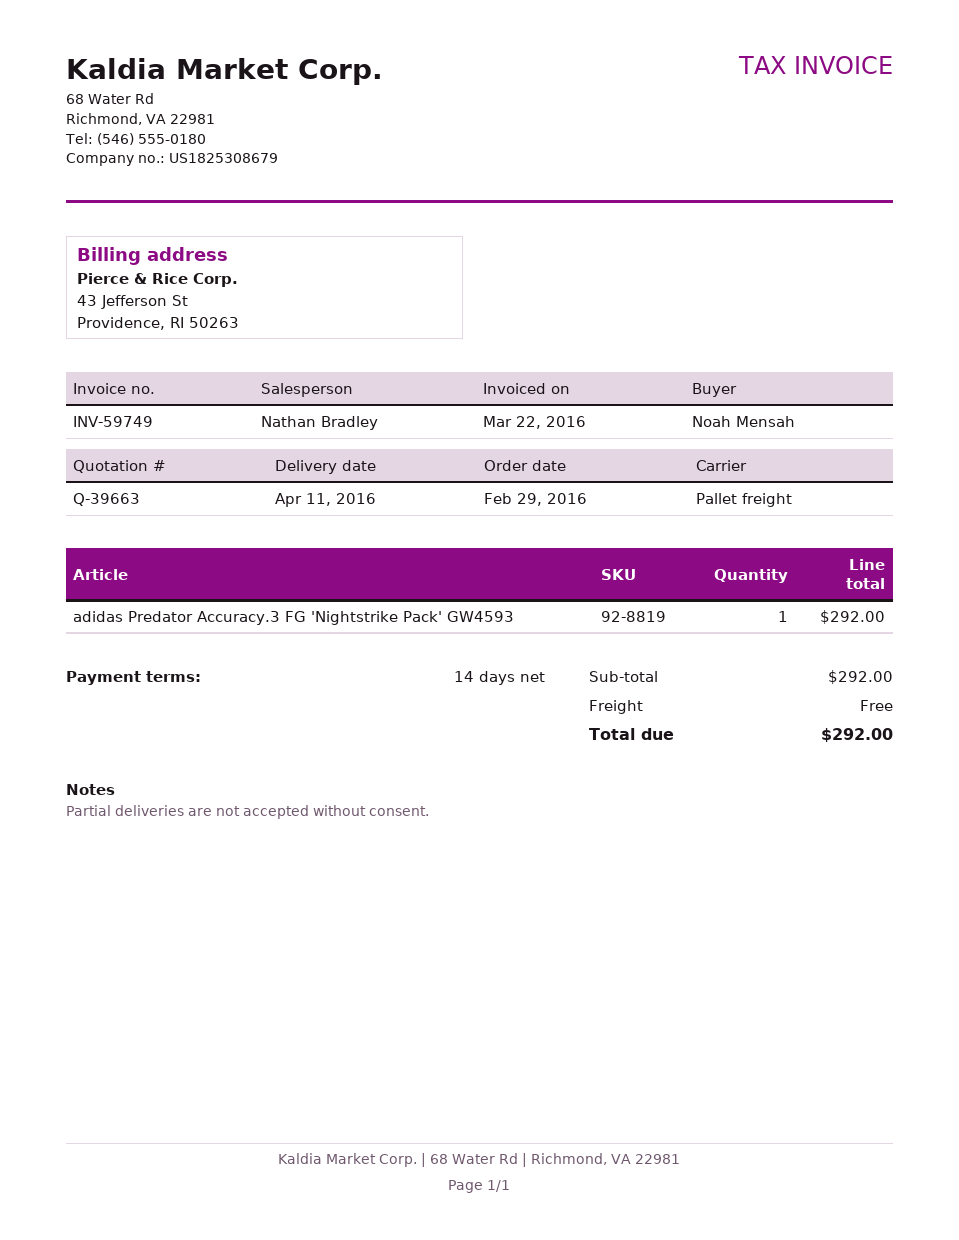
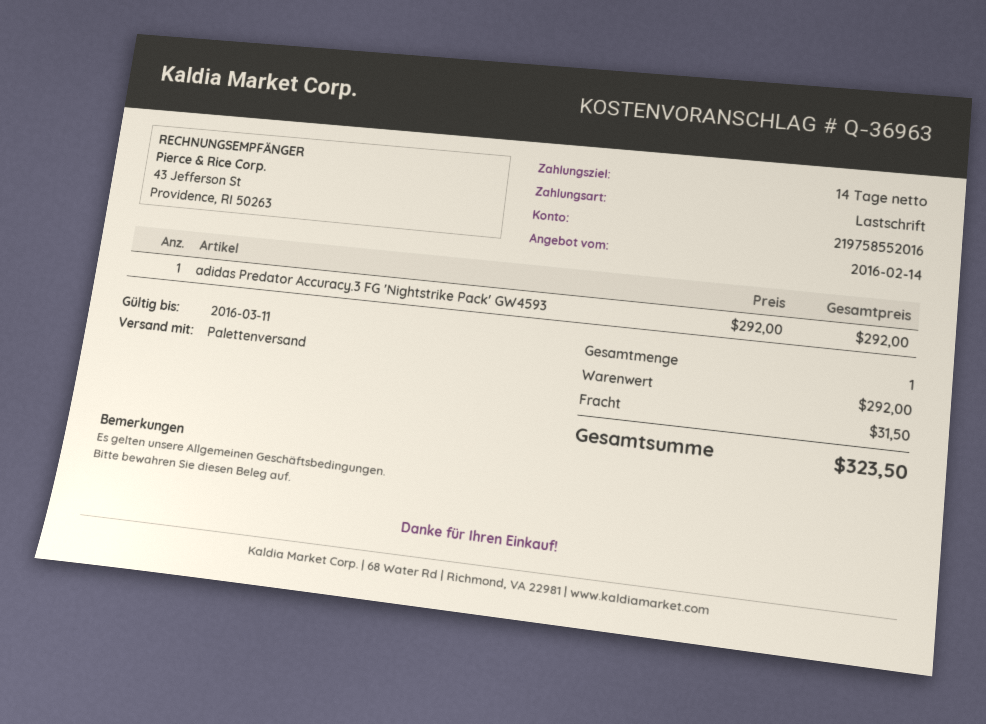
quote number: Q-39663 -> Q-36963
shipping: 0.00 -> 31.50
total: 292.00 -> 323.50

